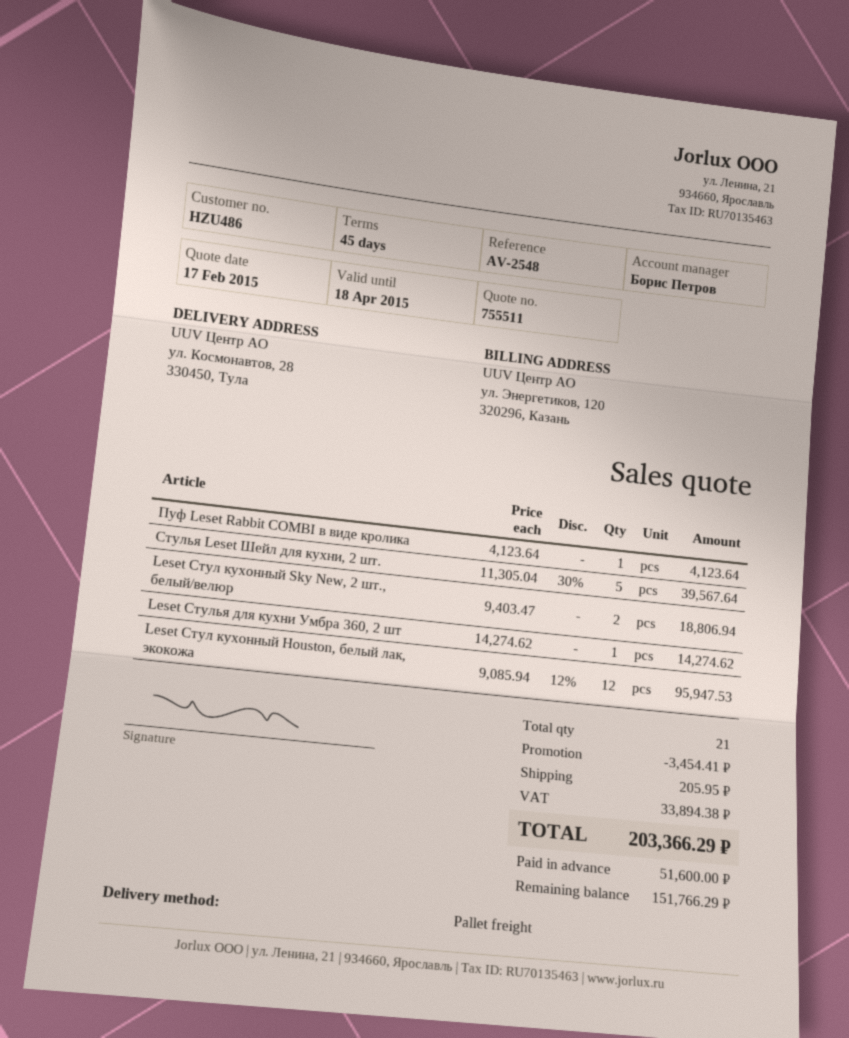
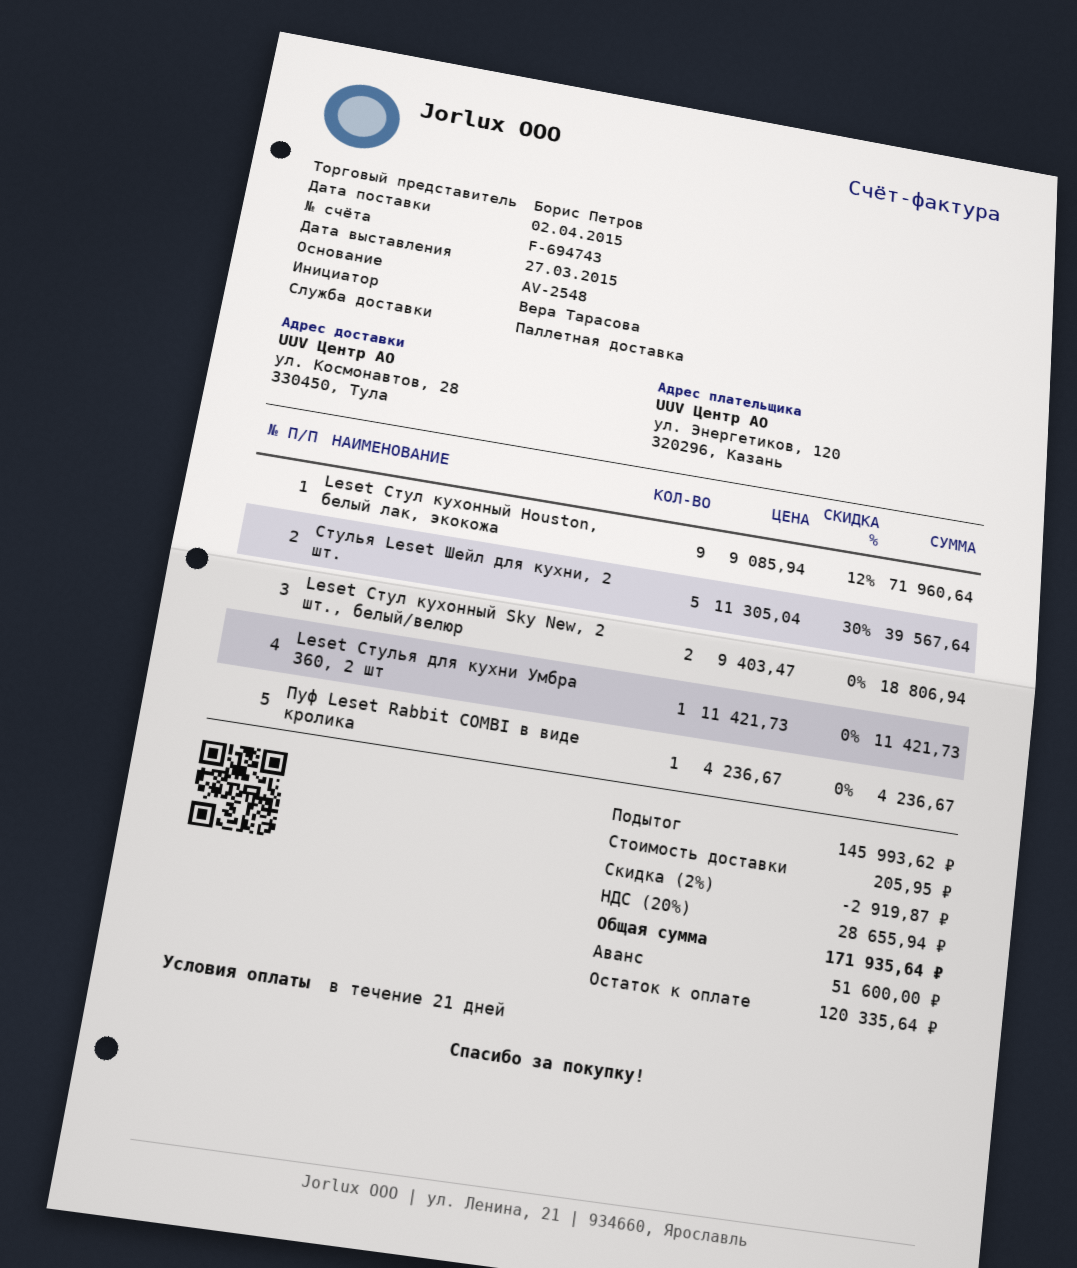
payment terms: 45 days -> 21 days
Пуф Leset Rabbit COMBI в виде кролика: 1 x 4123.64 = 4123.64 -> 1 x 4236.67 = 4236.67
Leset Стулья для кухни Умбра 360, 2 шт: 1 x 14274.62 = 14274.62 -> 1 x 11421.73 = 11421.73
Leset Стул кухонный Houston, белый лак, экокожа: 12 x 9085.94 - 12% = 95947.53 -> 9 x 9085.94 - 12% = 71960.64
discount: 3454.41 -> 2919.87
tax: 33894.38 -> 28655.94
total: 203366.29 -> 171935.64
balance: 151766.29 -> 120335.64

